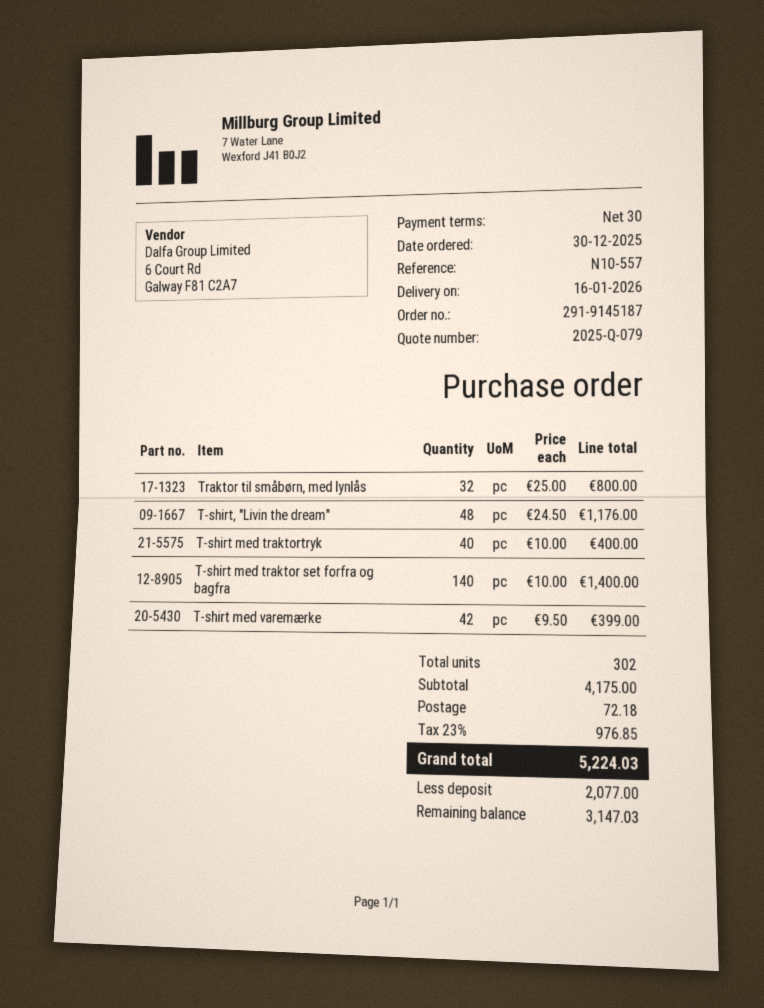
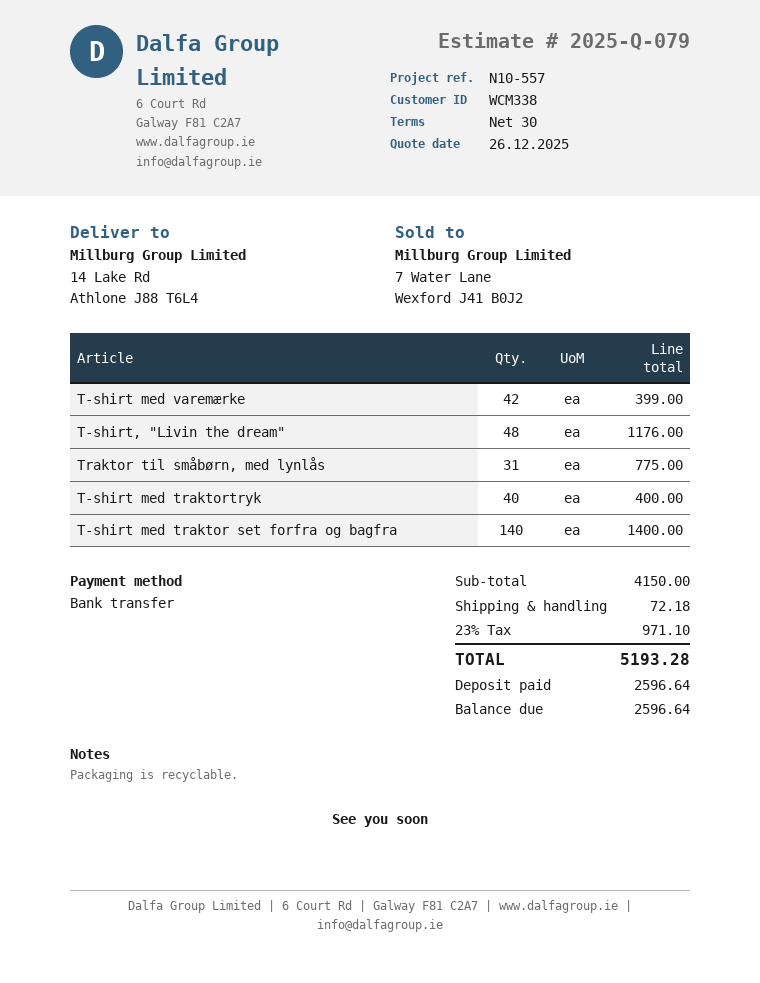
Traktor til småbørn, med lynlås: 32 for 800.00 -> 31 for 775.00
subtotal: 4175.00 -> 4150.00
tax: 23% = 976.85 -> 23% = 971.10
total: 5224.03 -> 5193.28
deposit: 2077.00 -> 2596.64
balance: 3147.03 -> 2596.64

